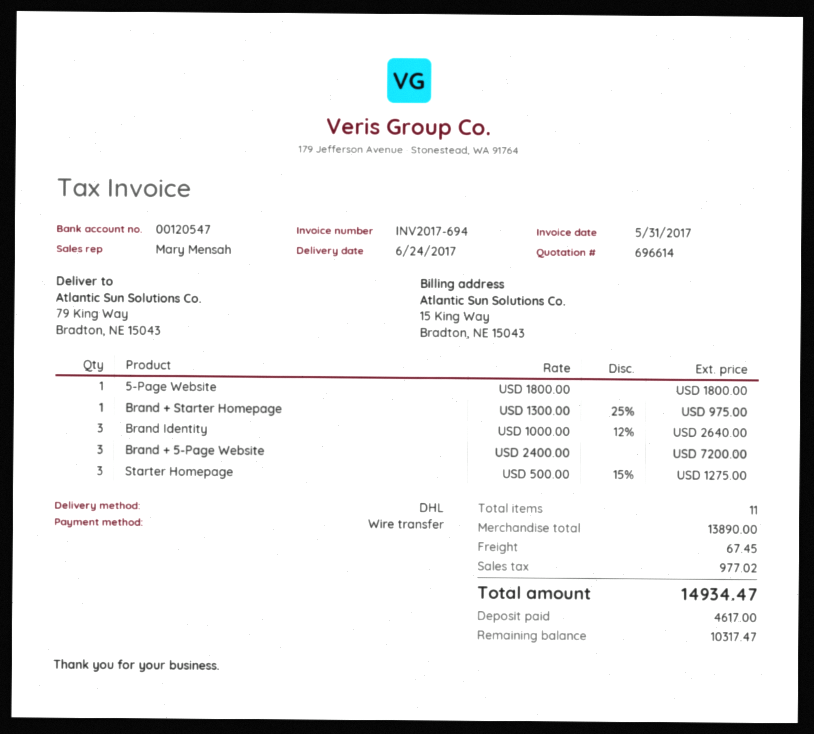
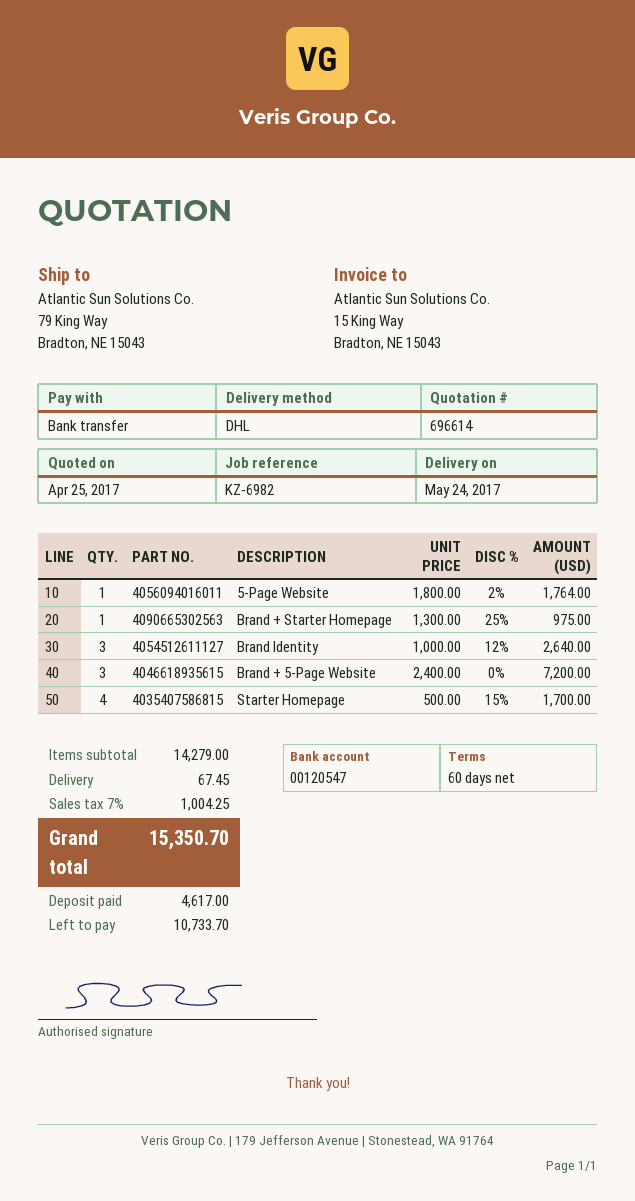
delivery date: 2017-06-24 -> 2017-05-24
5-Page Website: 1 x 1800.00 = 1800.00 -> 1 x 1800.00 - 2% = 1764.00
Starter Homepage: 3 x 500.00 - 15% = 1275.00 -> 4 x 500.00 - 15% = 1700.00
subtotal: 13890.00 -> 14279.00
tax: 977.02 -> 1004.25
total: 14934.47 -> 15350.70
balance: 10317.47 -> 10733.70

